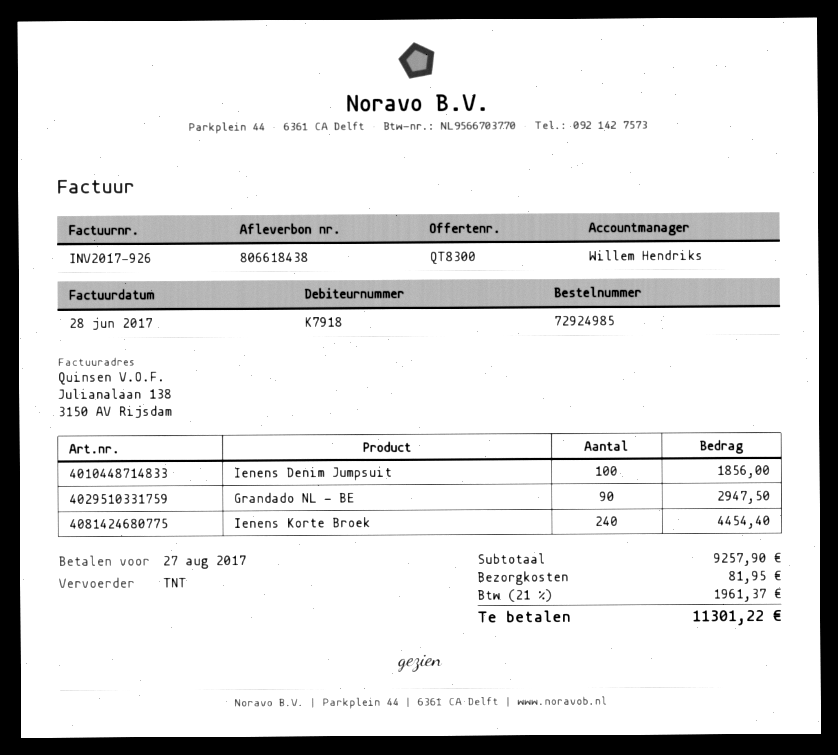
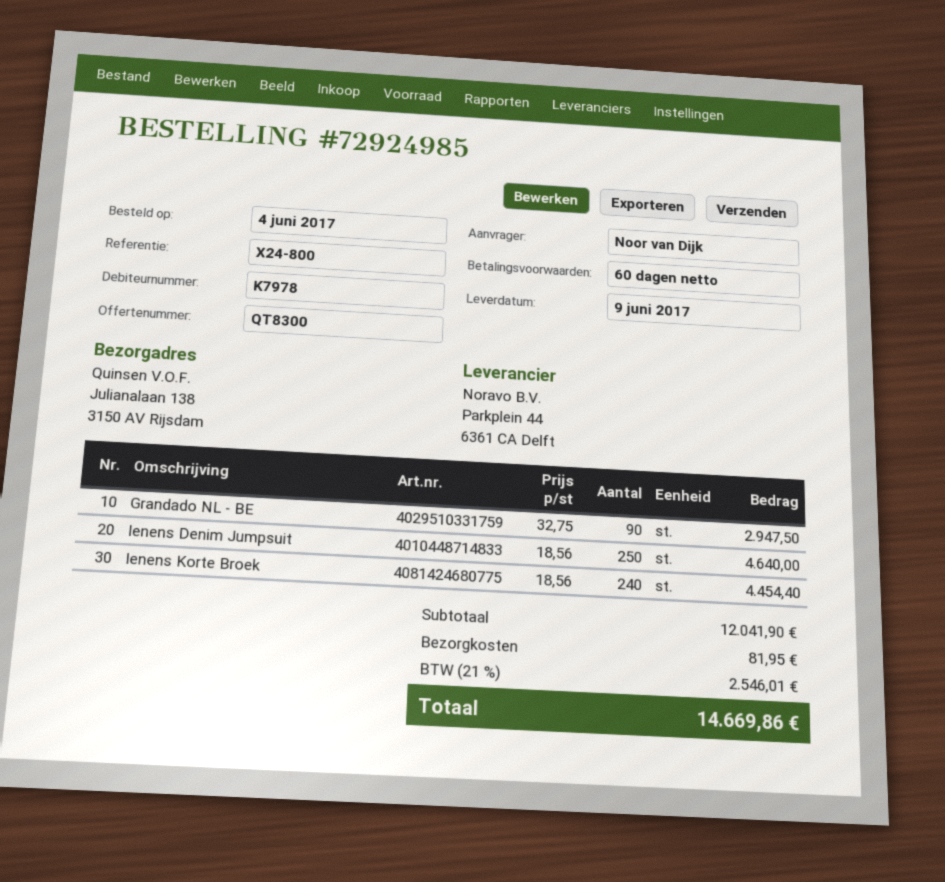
customer number: K7918 -> K7978
Ienens Denim Jumpsuit: 100 for 1856.00 -> 250 for 4640.00
subtotal: 9257.90 -> 12041.90
tax: 21% = 1961.37 -> 21% = 2546.01
total: 11301.22 -> 14669.86

